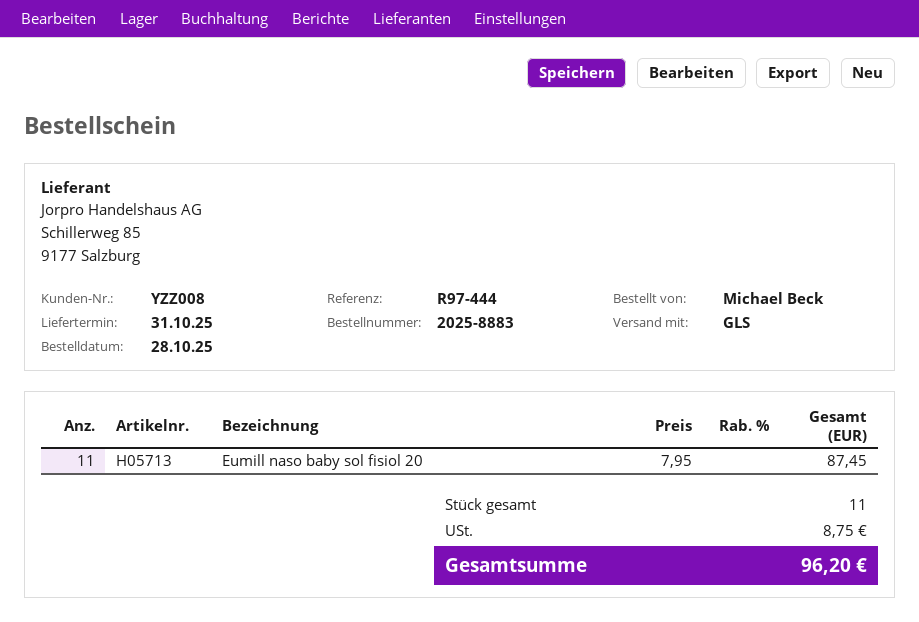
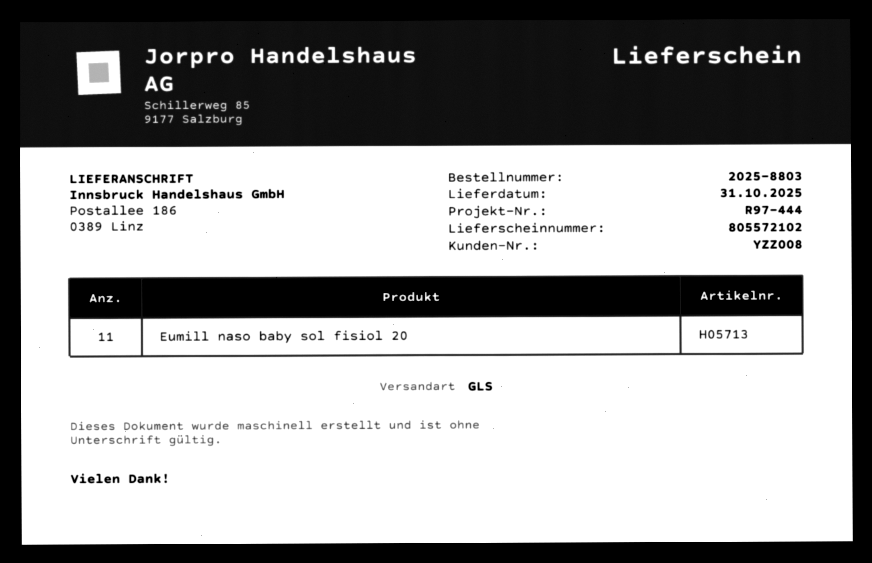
order number: 2025-8883 -> 2025-8803

